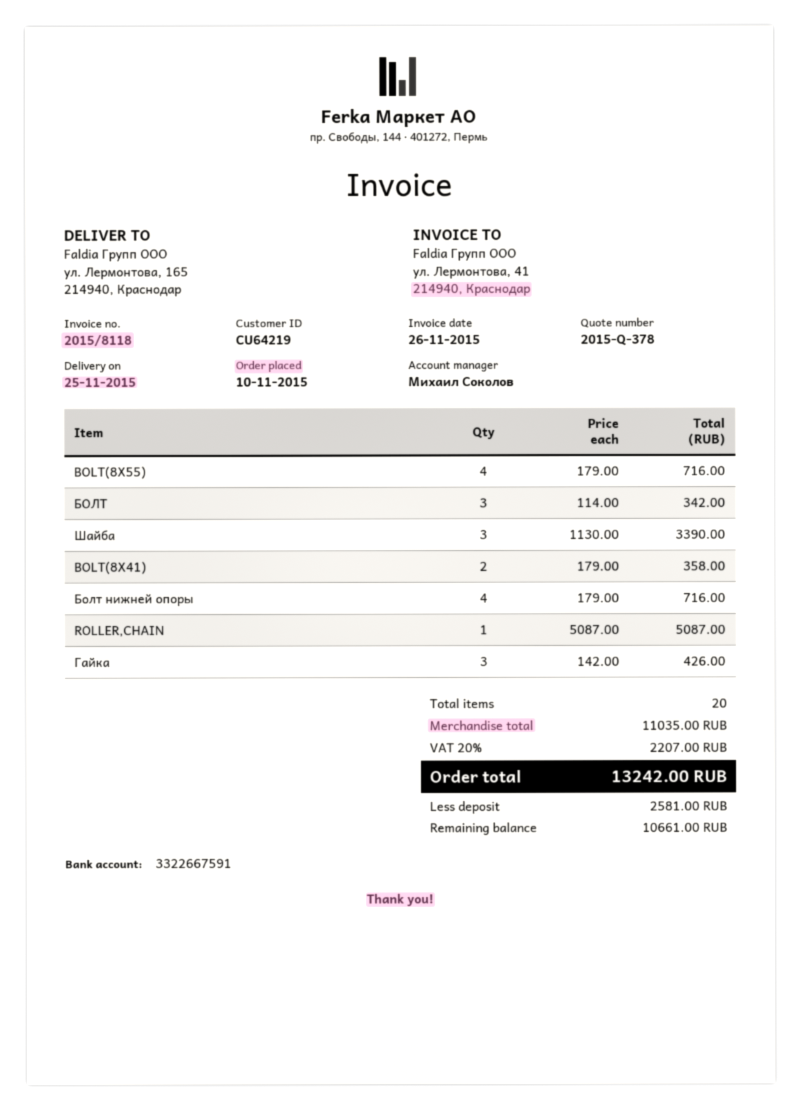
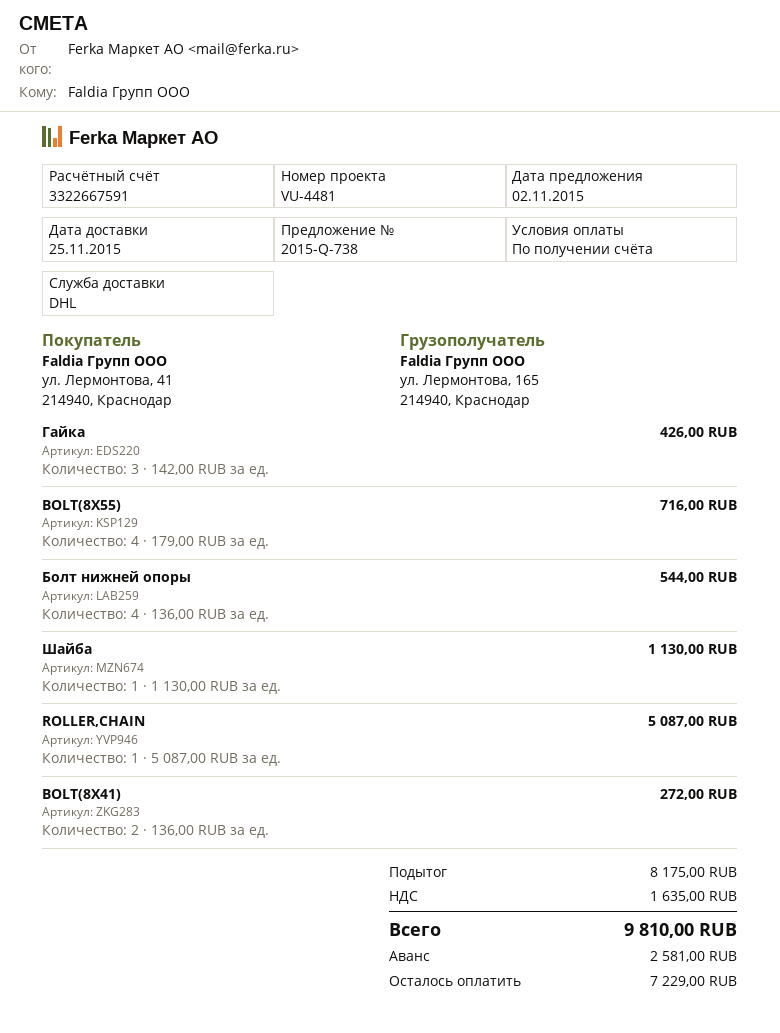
quote number: 2015-Q-378 -> 2015-Q-738
БОЛТ: 3 x 114.00 = 342.00 -> none
Шайба: 3 x 1130.00 = 3390.00 -> 1 x 1130.00 = 1130.00
BOLT(8X41): 2 x 179.00 = 358.00 -> 2 x 136.00 = 272.00
Болт нижней опоры: 4 x 179.00 = 716.00 -> 4 x 136.00 = 544.00
subtotal: 11035.00 -> 8175.00
tax: 2207.00 -> 1635.00
total: 13242.00 -> 9810.00
balance: 10661.00 -> 7229.00

